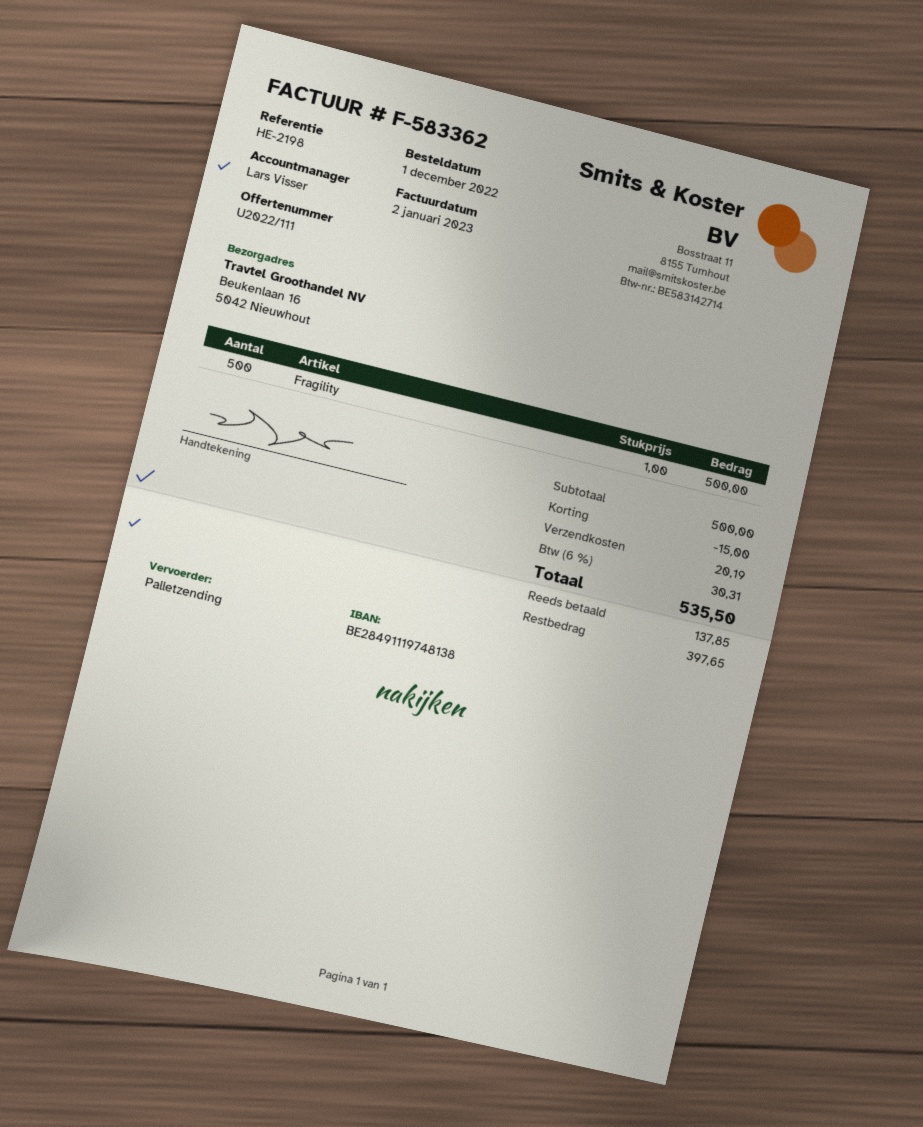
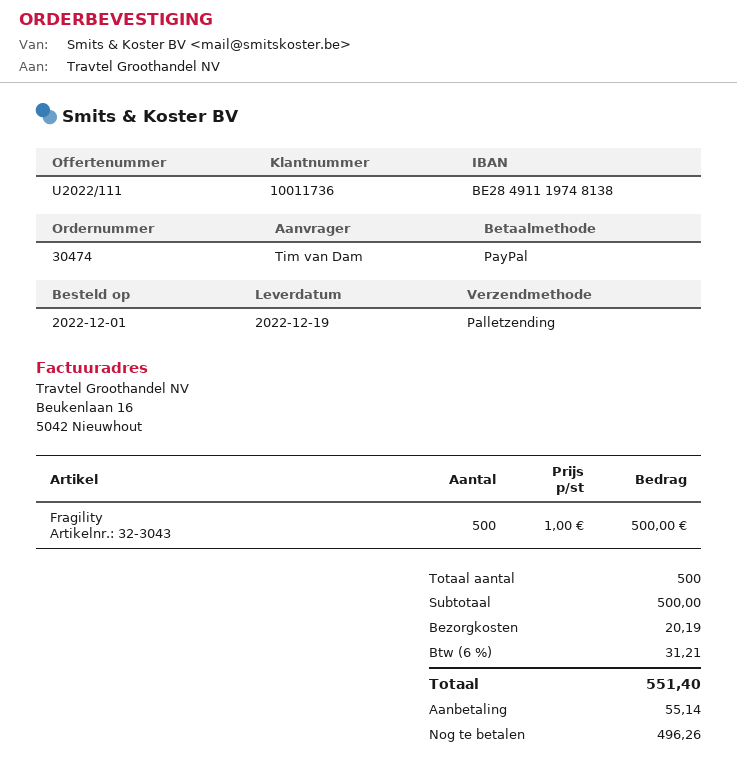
discount: 15.00 -> none
tax: 6% = 30.31 -> 6% = 31.21
total: 535.50 -> 551.40
deposit: 137.85 -> 55.14
balance: 397.65 -> 496.26

